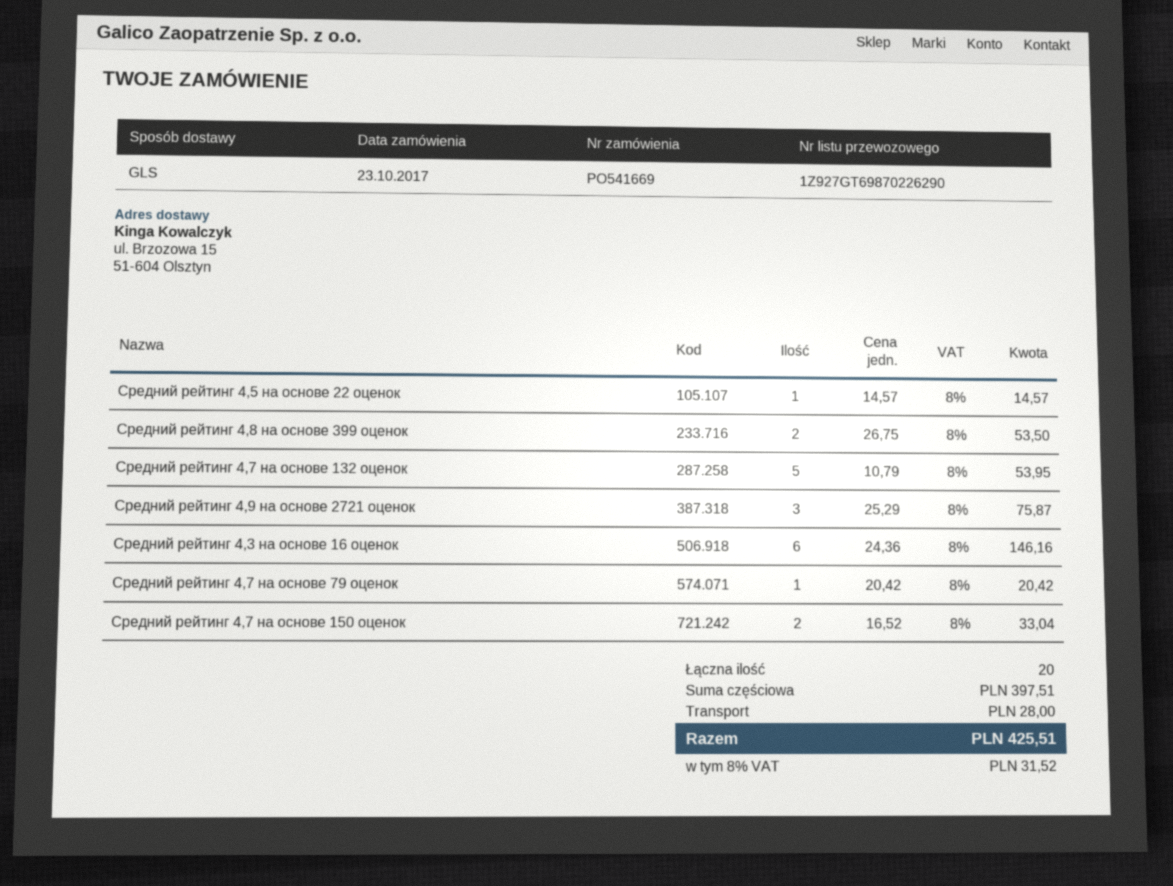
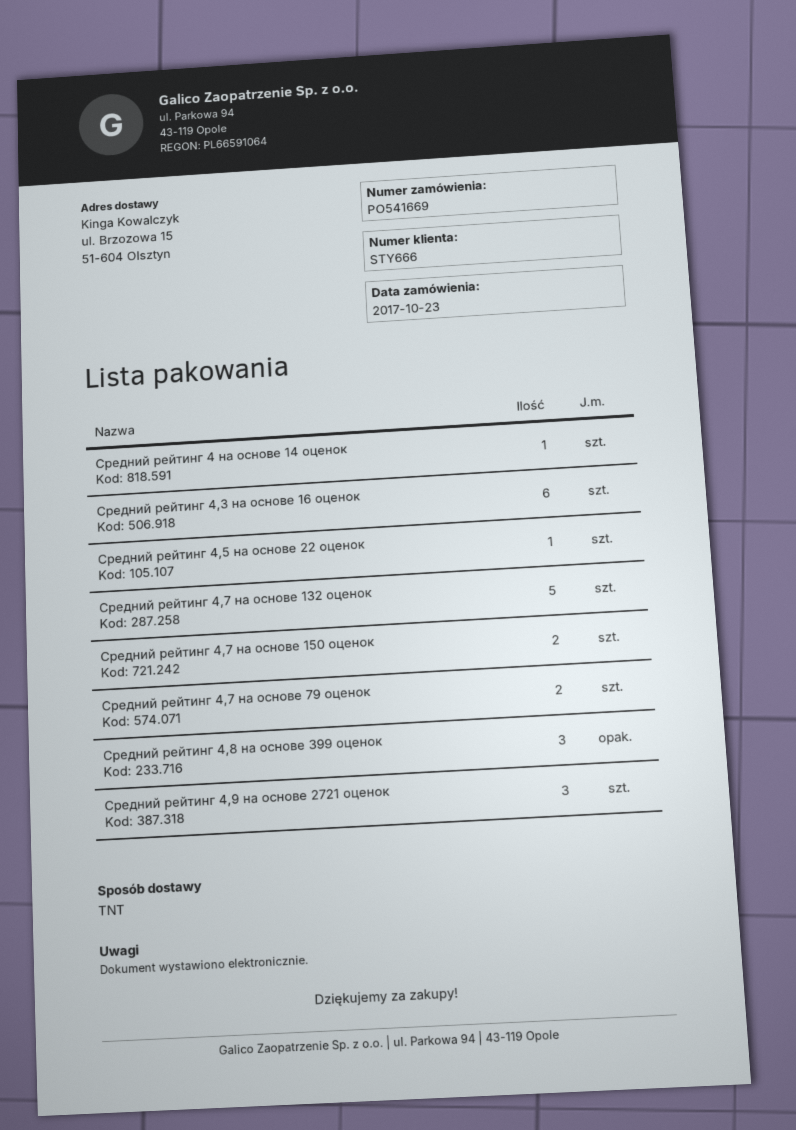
shipping method: GLS -> TNT
Средний рейтинг 4,8 на основе 399 оценок: 2 -> 3
Средний рейтинг 4,7 на основе 79 оценок: 1 -> 2
Средний рейтинг 4 на основе 14 оценок: none -> 1

